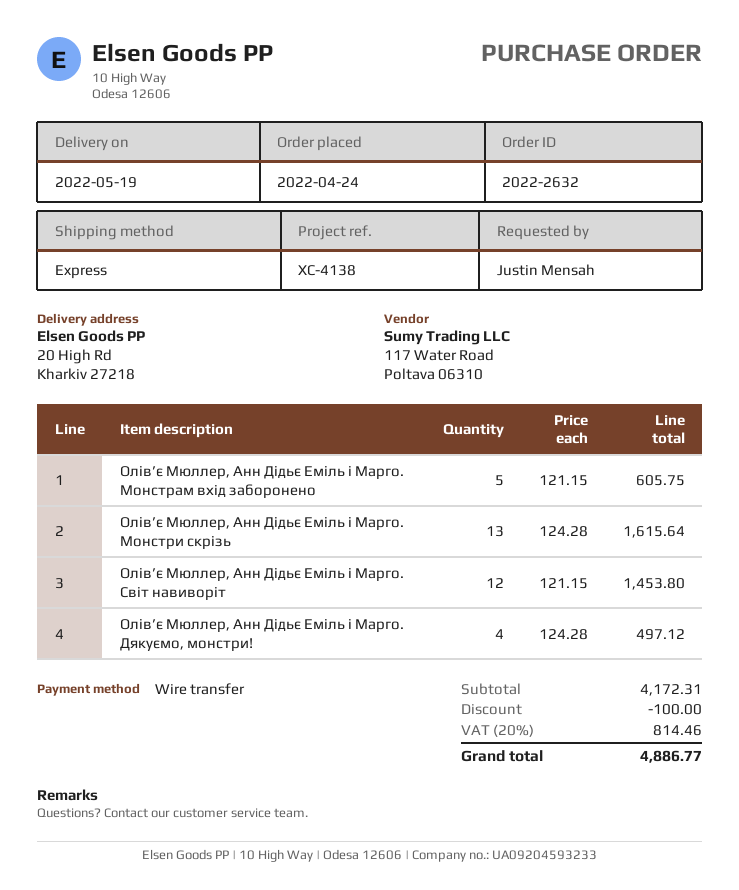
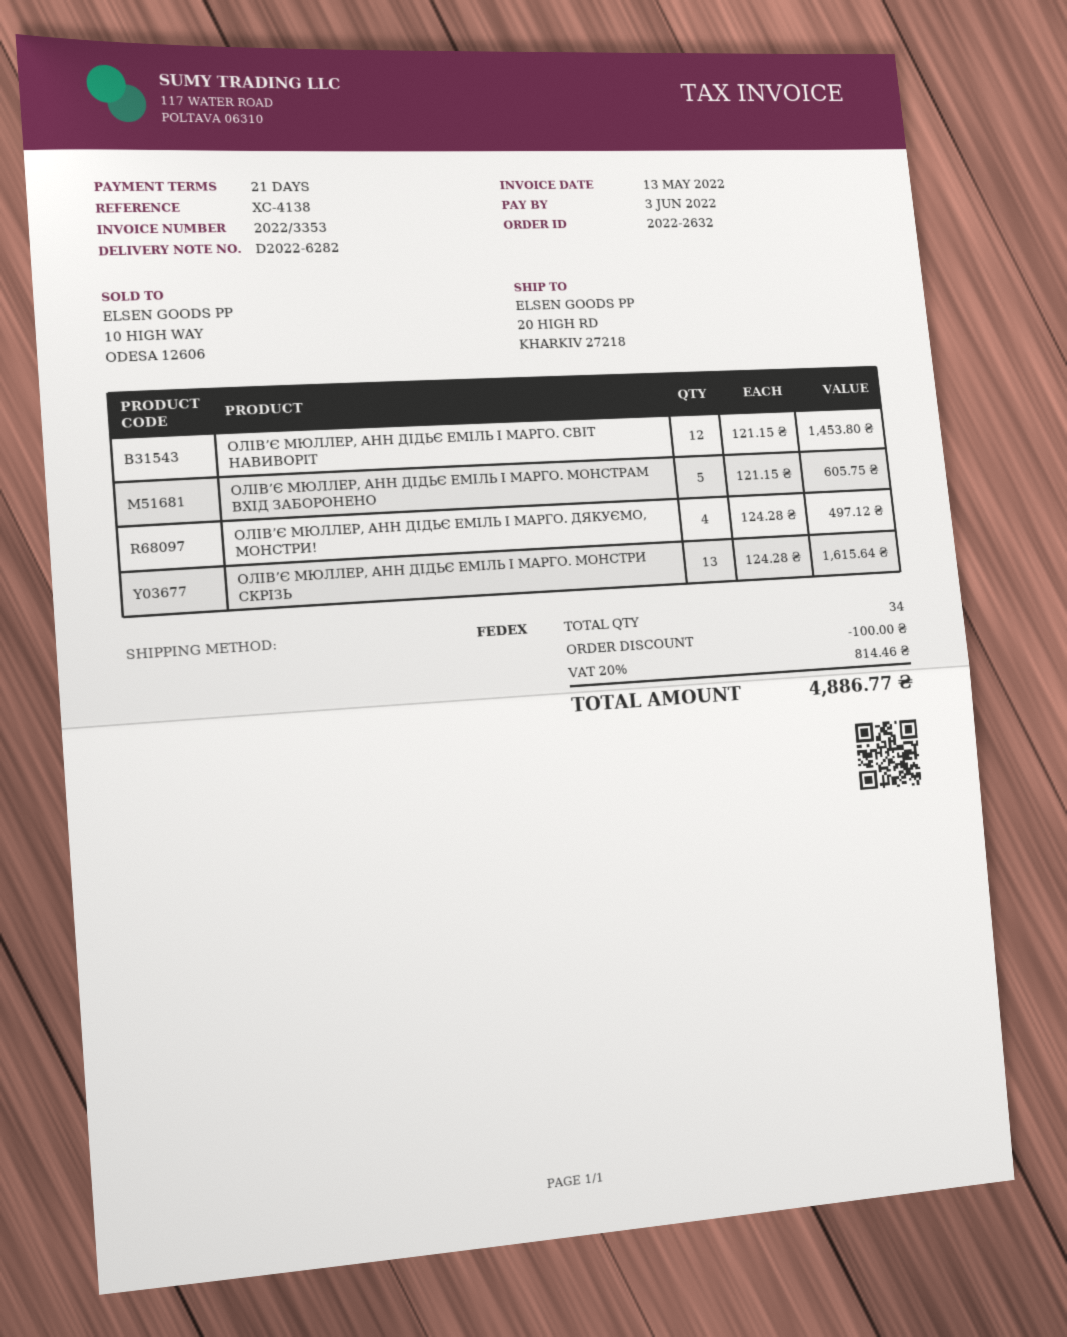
shipping method: express -> FedEx

